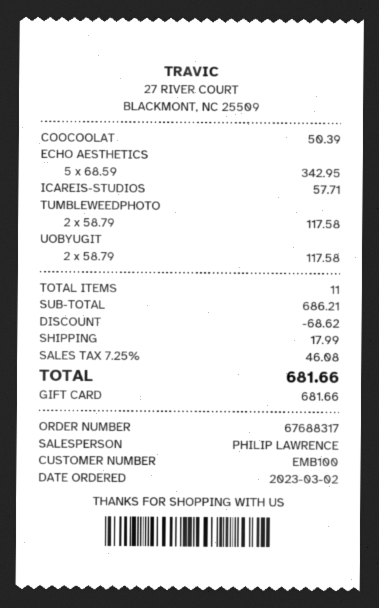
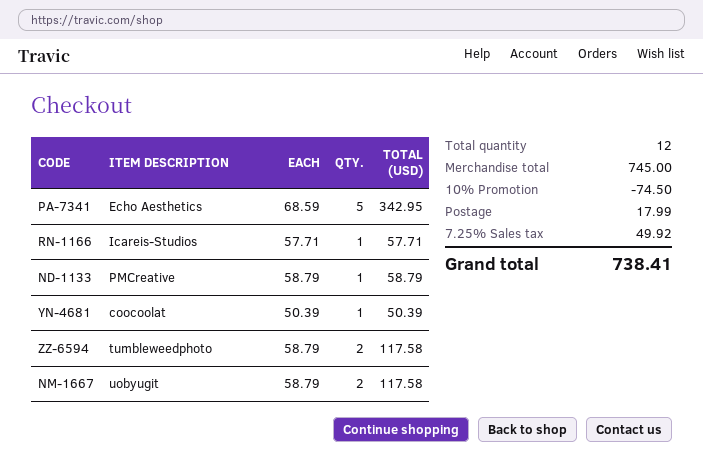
PMCreative: none -> 1 x 58.79 = 58.79
total quantity: 11 -> 12
subtotal: 686.21 -> 745.00
discount: 68.62 -> 74.50
tax: 7.25% = 46.08 -> 7.25% = 49.92
total: 681.66 -> 738.41

